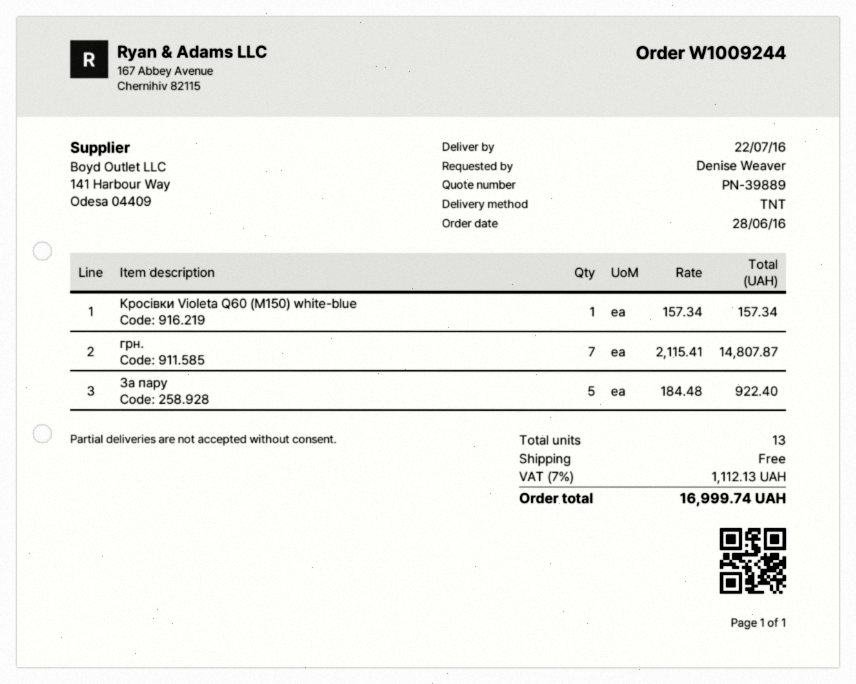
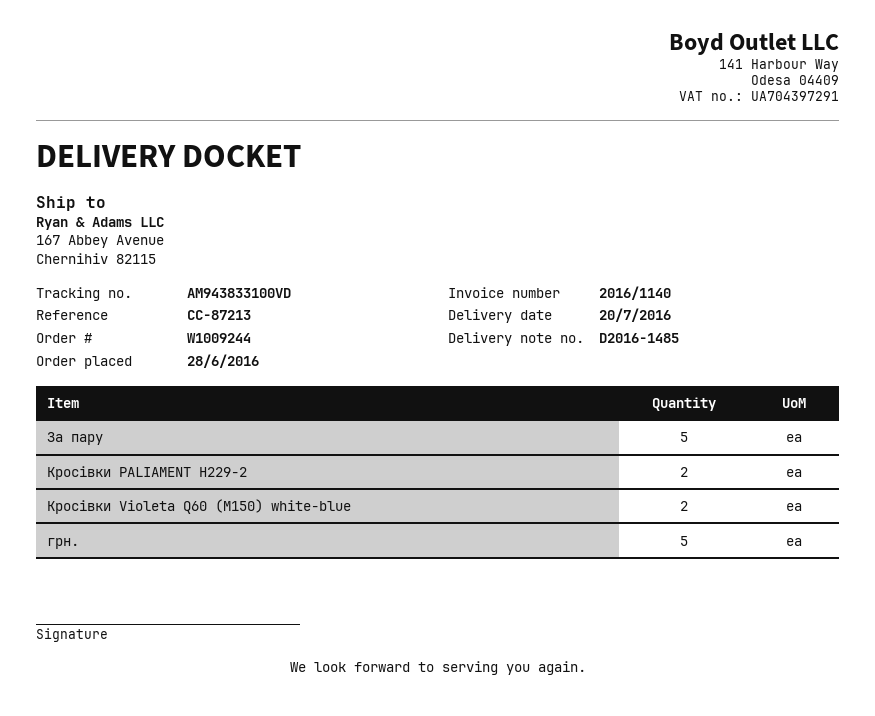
delivery date: 2016-07-22 -> 2016-07-20
Кросівки Violeta Q60 (M150) white-blue: 1 -> 2
грн.: 7 -> 5
Кросівки PALIAMENT H229-2: none -> 2

